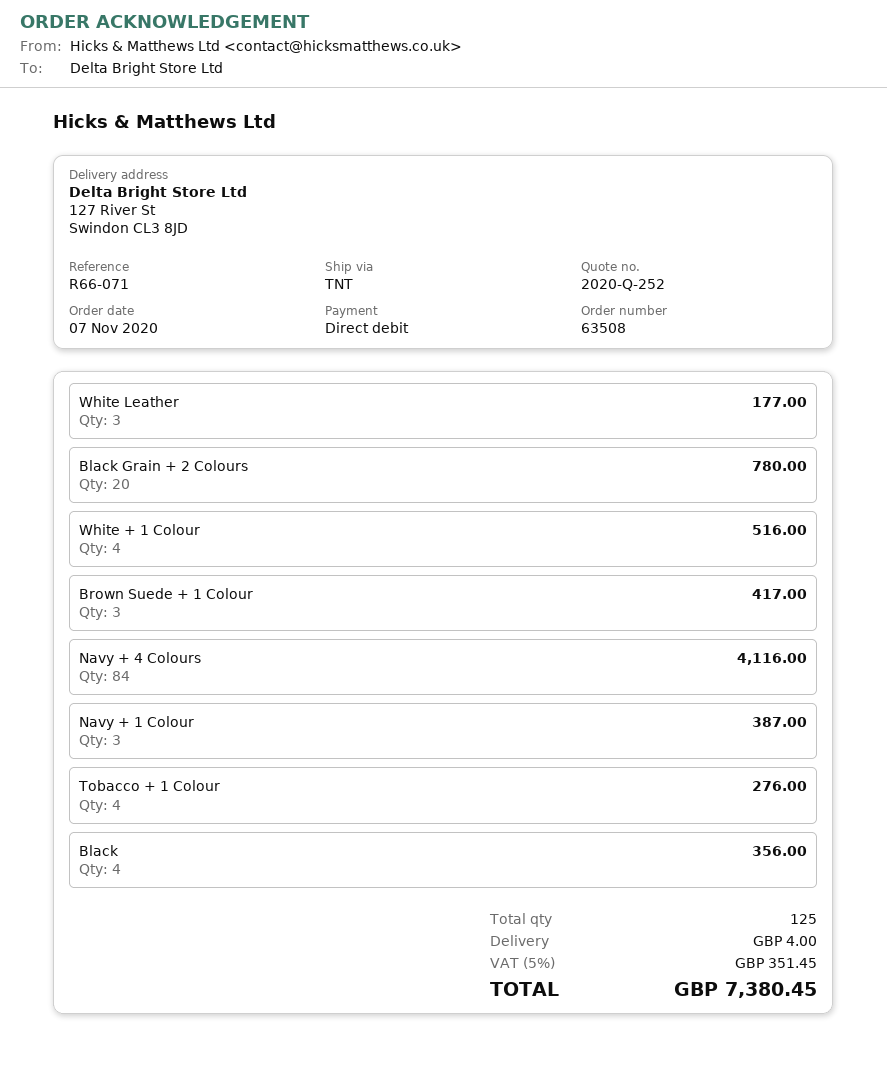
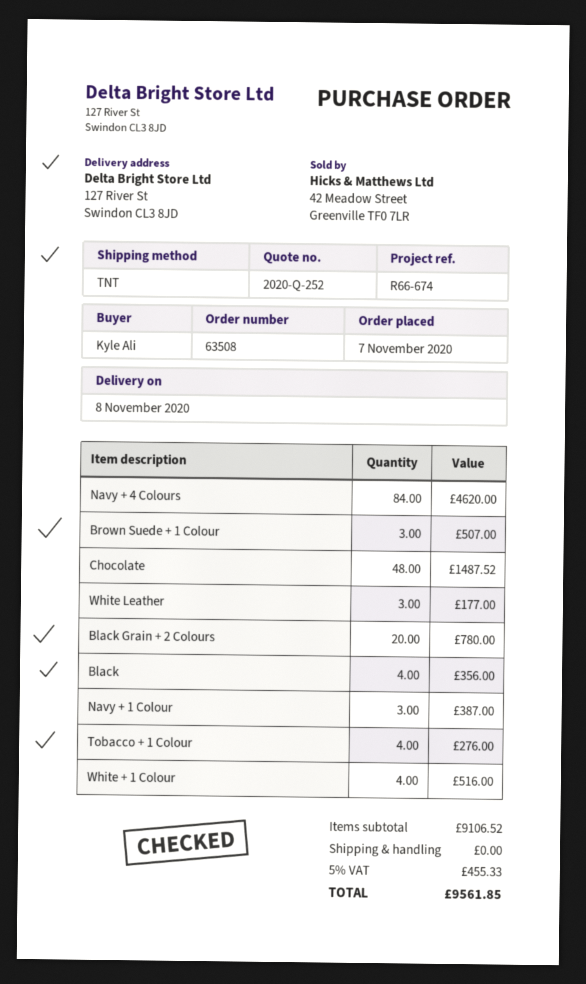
reference: R66-071 -> R66-674
Brown Suede + 1 Colour: 3 for 417.00 -> 3 for 507.00
Navy + 4 Colours: 84 for 4116.00 -> 84 for 4620.00
Chocolate: none -> 48 for 1487.52
shipping: 4.00 -> 0.00
tax: 5% = 351.45 -> 5% = 455.33
total: 7380.45 -> 9561.85

